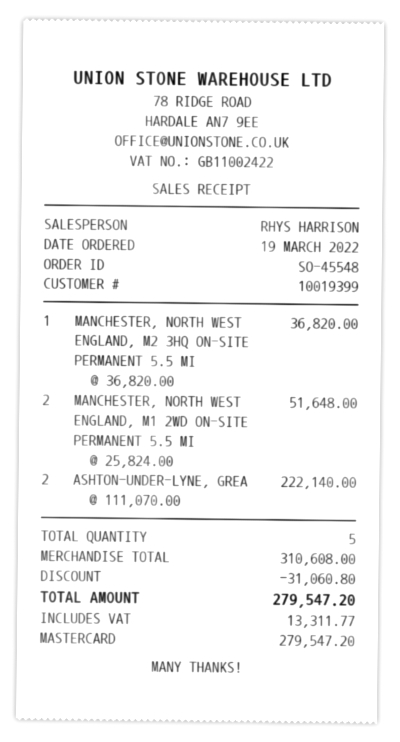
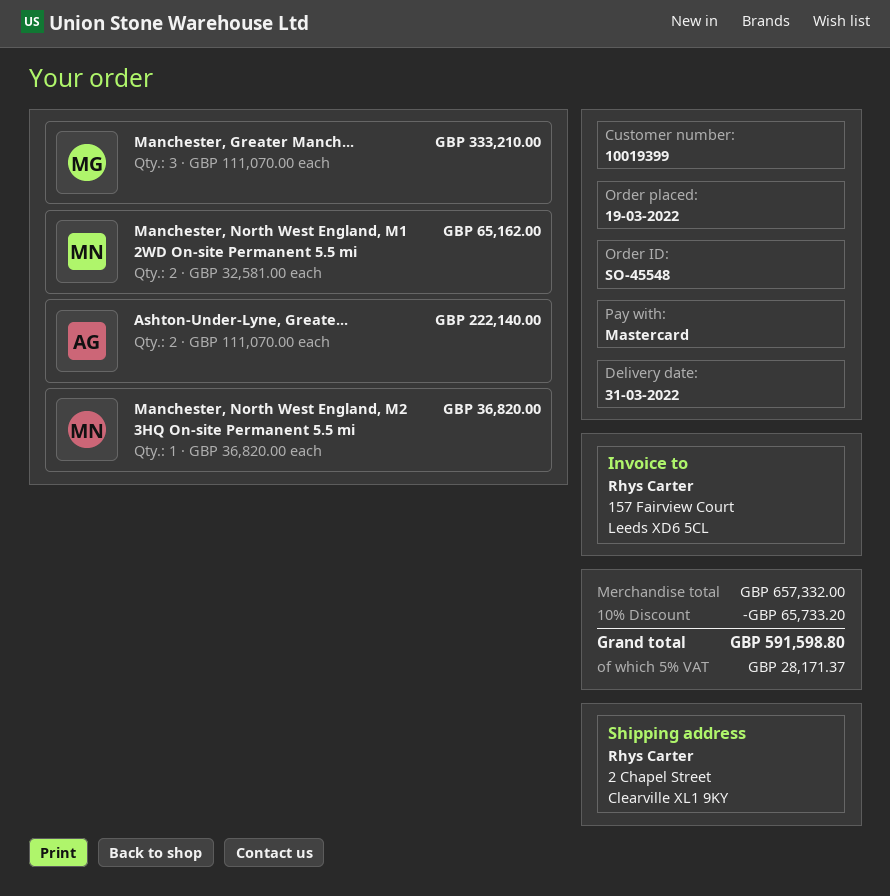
MANCHESTER, NORTH WEST ENGLAND, M1 2WD ON-SITE PERMANENT 5.5 MI: 2 x 25824.00 = 51648.00 -> 2 x 32581.00 = 65162.00
Manchester, Greater Manch...: none -> 3 x 111070.00 = 333210.00
subtotal: 310608.00 -> 657332.00
discount: 31060.80 -> 65733.20
tax: 13311.77 -> 28171.37
total: 279547.20 -> 591598.80

